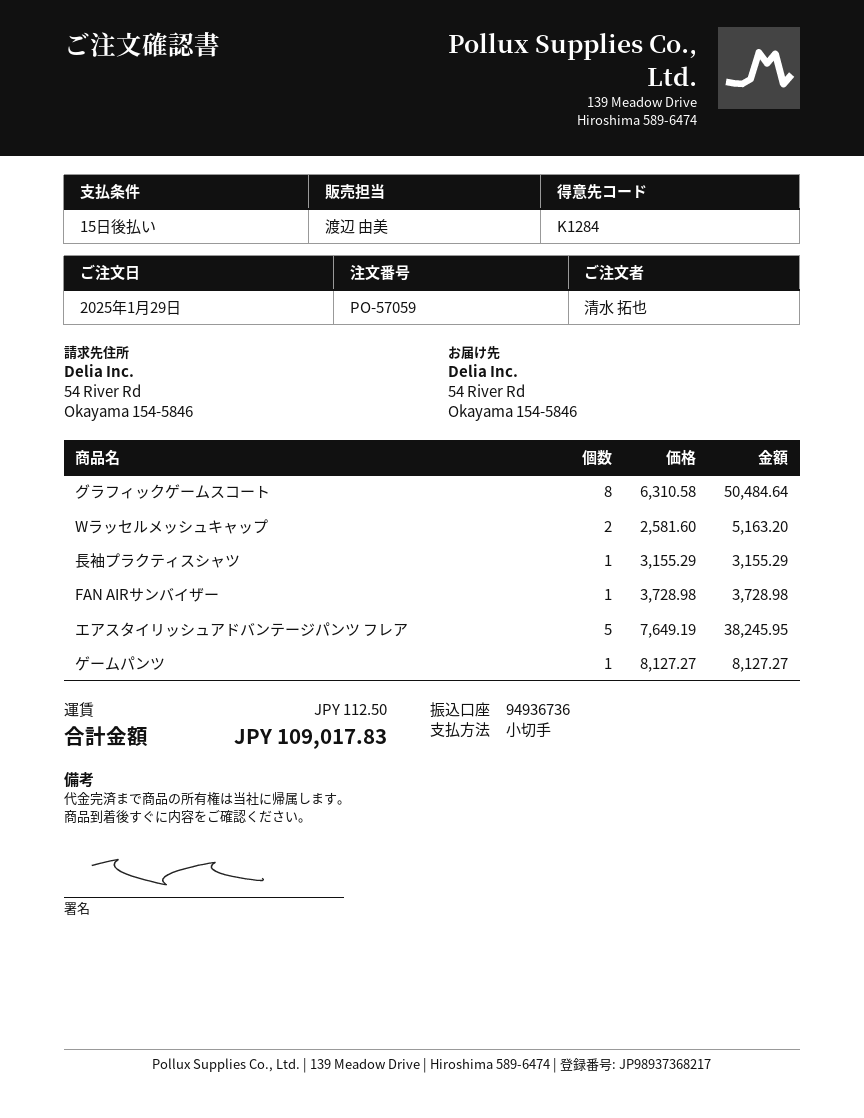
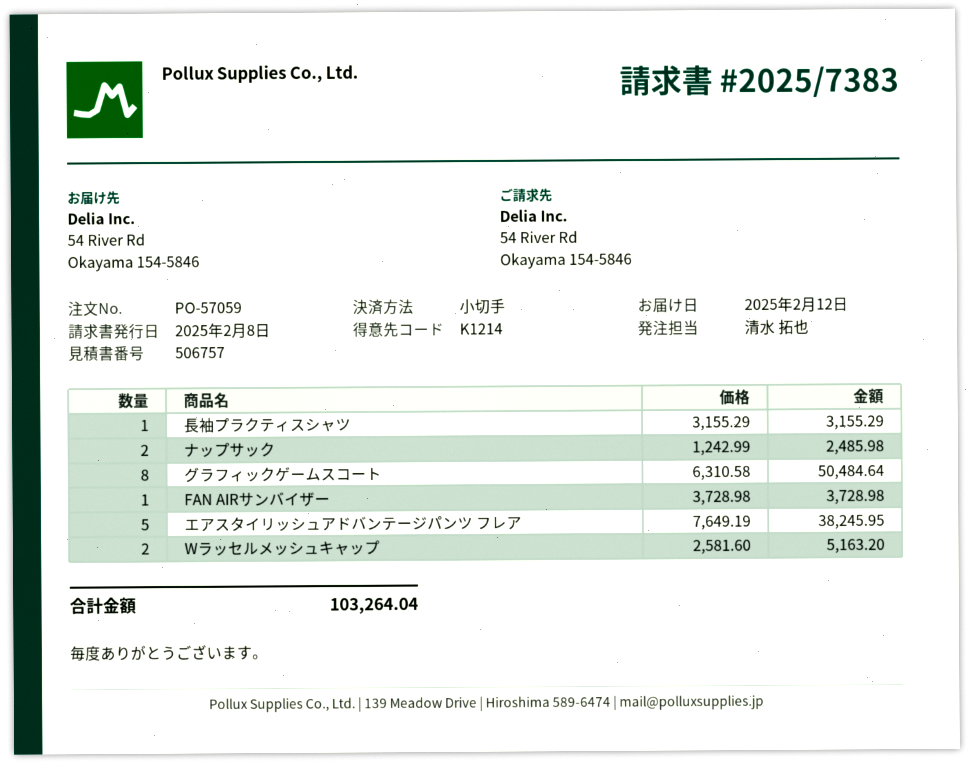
customer number: K1284 -> K1214
ゲームパンツ: 1 x 8127.27 = 8127.27 -> none
ナップサック: none -> 2 x 1242.99 = 2485.98
shipping: 112.50 -> none
total: 109017.83 -> 103264.04

